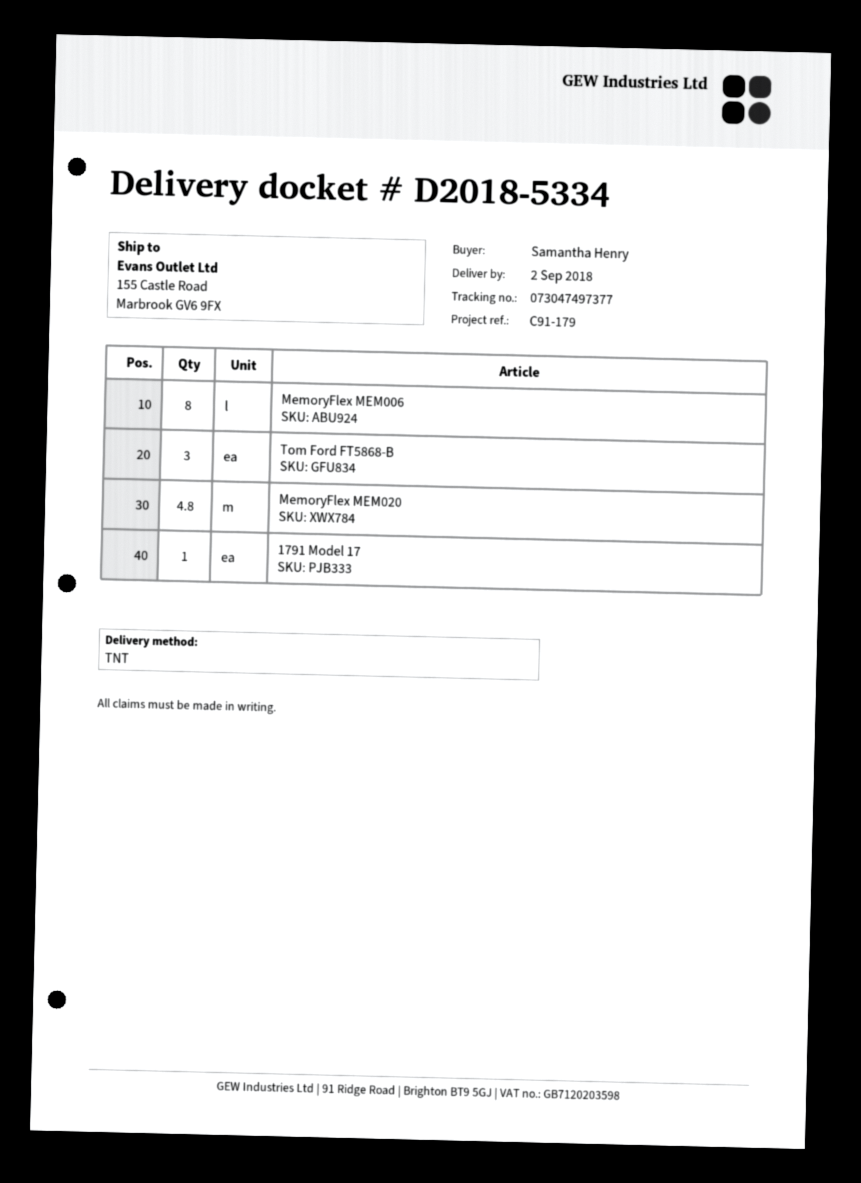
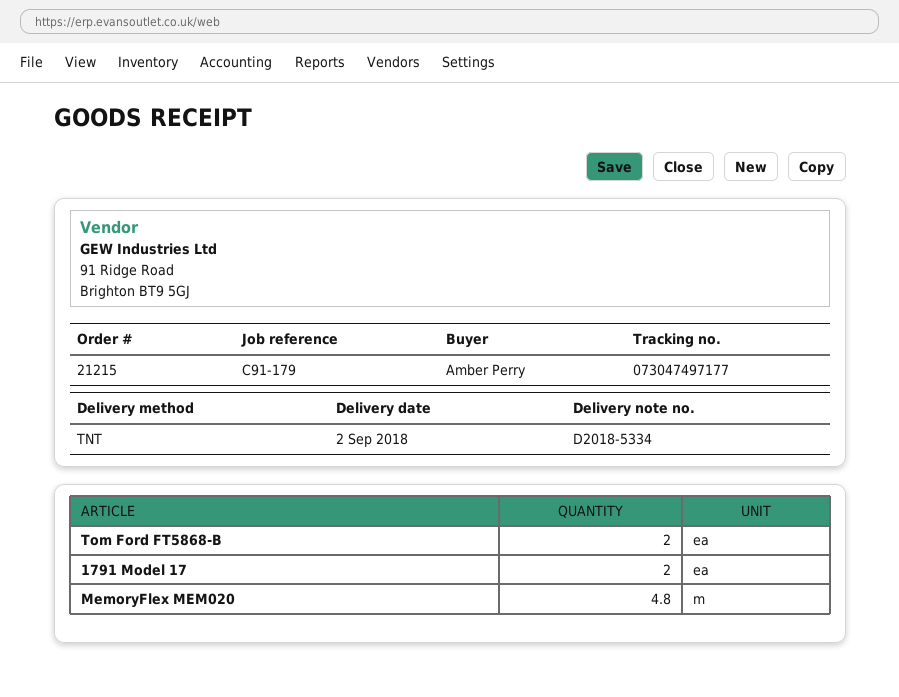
ordered by: Samantha Henry -> Amber Perry
tracking number: 073047497377 -> 073047497177
MemoryFlex MEM006: 8 -> none
Tom Ford FT5868-B: 3 -> 2
1791 Model 17: 1 -> 2

